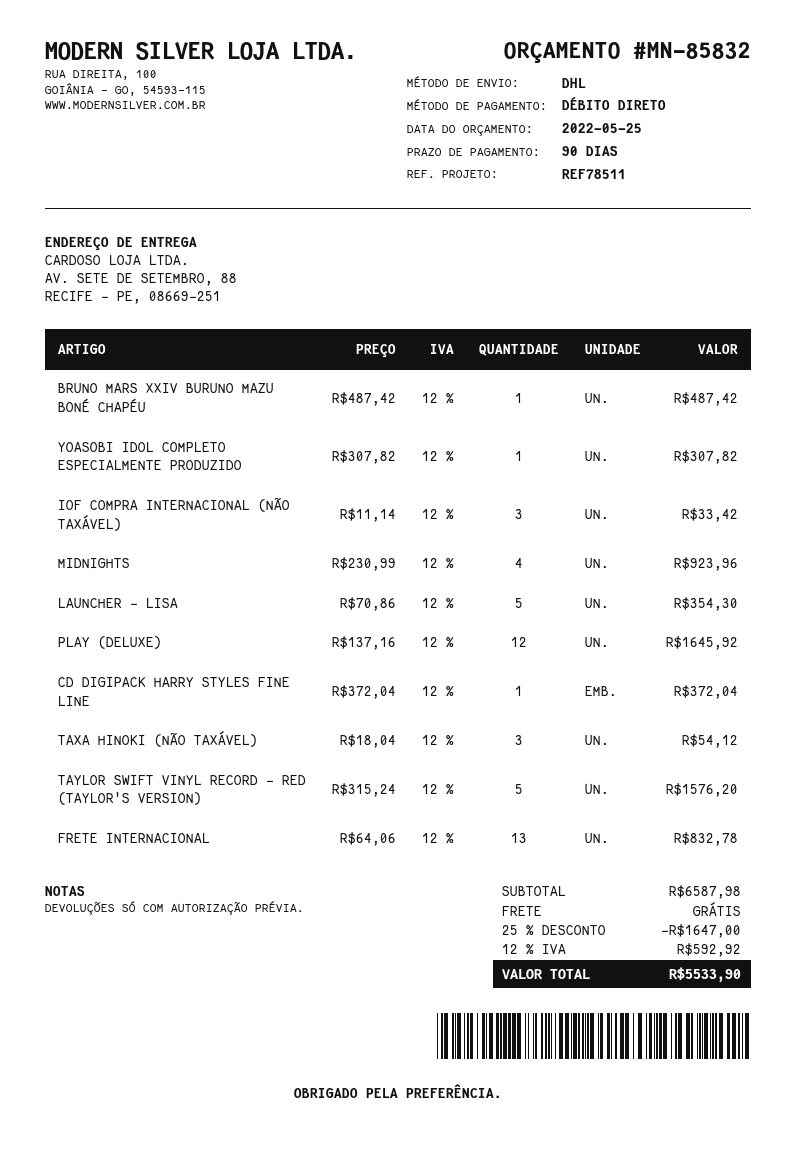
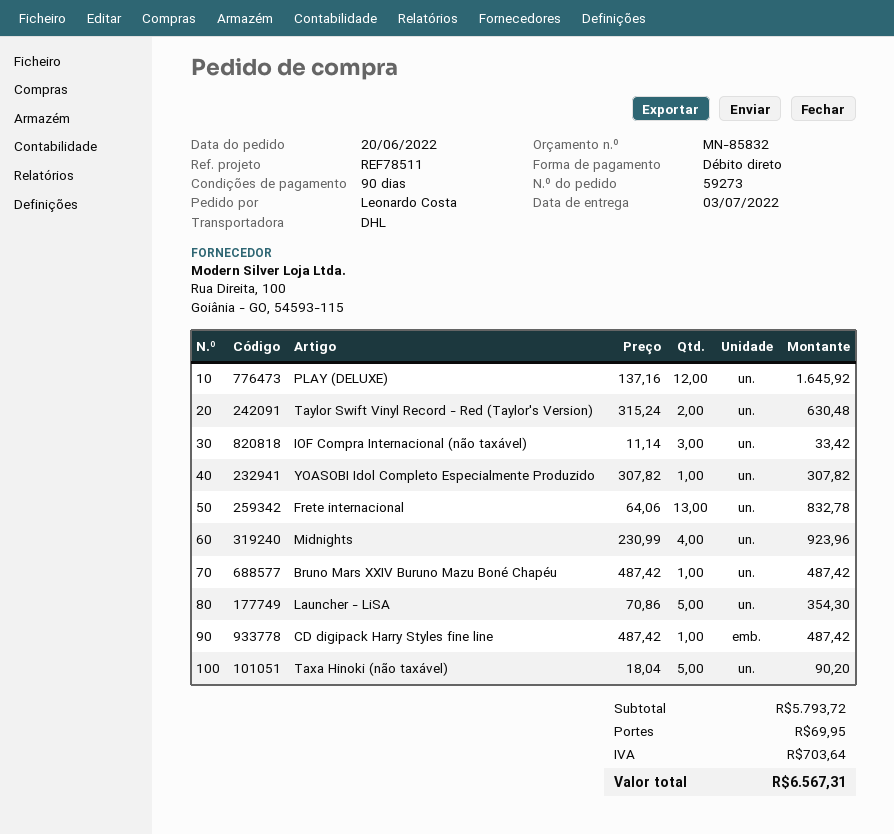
CD DIGIPACK HARRY STYLES FINE LINE: 1 x 372.04 = 372.04 -> 1 x 487.42 = 487.42
TAXA HINOKI (NÃO TAXÁVEL): 3 x 18.04 = 54.12 -> 5 x 18.04 = 90.20
TAYLOR SWIFT VINYL RECORD - RED (TAYLOR'S VERSION): 5 x 315.24 = 1576.20 -> 2 x 315.24 = 630.48
subtotal: 6587.98 -> 5793.72
discount: 25% = 1647.00 -> none
shipping: 0.00 -> 69.95
tax: 592.92 -> 703.64
total: 5533.90 -> 6567.31

